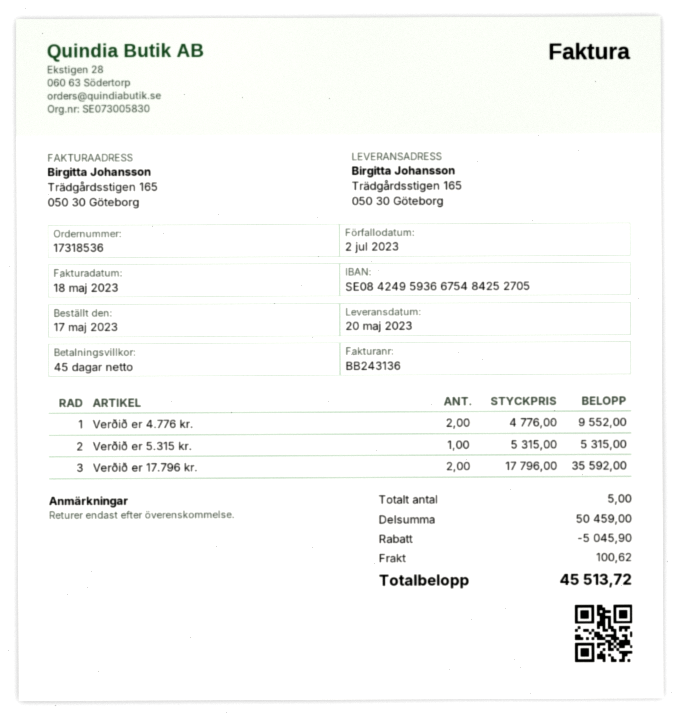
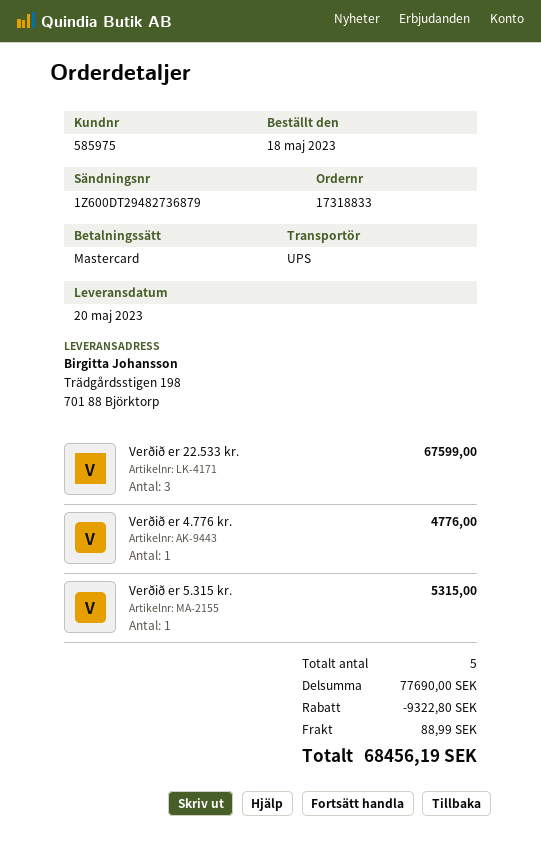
order number: 17318536 -> 17318833
order date: 2023-05-17 -> 2023-05-18
ship to: Trädgårdsstigen 165, 050 30 Göteborg -> Trädgårdsstigen 198, 701 88 Björktorp
Verðið er 4.776 kr.: 2 for 9552.00 -> 1 for 4776.00
Verðið er 17.796 kr.: 2 for 35592.00 -> none
Verðið er 22.533 kr.: none -> 3 for 67599.00
subtotal: 50459.00 -> 77690.00
discount: 5045.90 -> 9322.80
shipping: 100.62 -> 88.99
total: 45513.72 -> 68456.19

